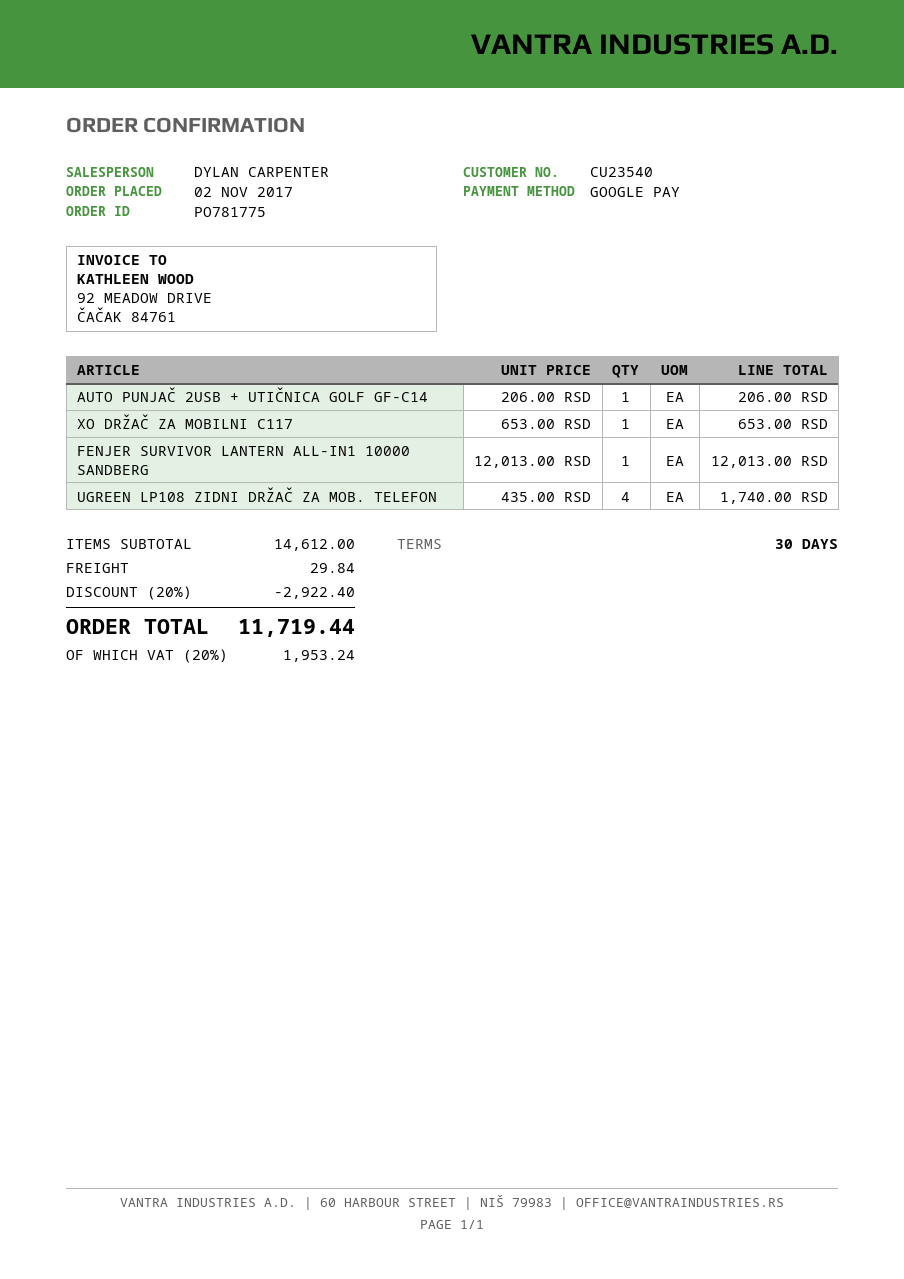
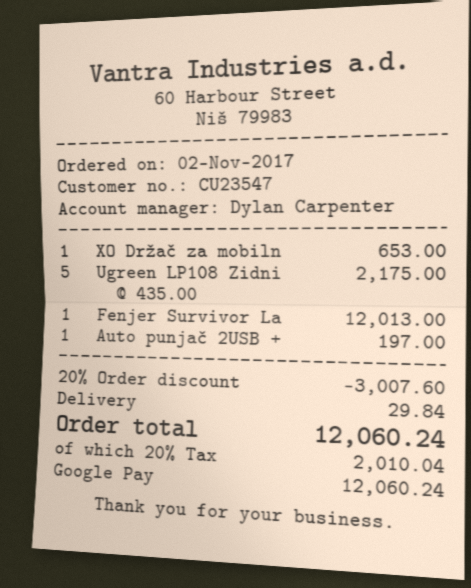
customer number: CU23540 -> CU23547
AUTO PUNJAČ 2USB + UTIČNICA GOLF GF-C14: 1 x 206.00 = 206.00 -> 1 x 197.00 = 197.00
UGREEN LP108 ZIDNI DRŽAČ ZA MOB. TELEFON: 4 x 435.00 = 1740.00 -> 5 x 435.00 = 2175.00
discount: 20% = 2922.40 -> 20% = 3007.60
tax: 20% = 1953.24 -> 20% = 2010.04
total: 11719.44 -> 12060.24

